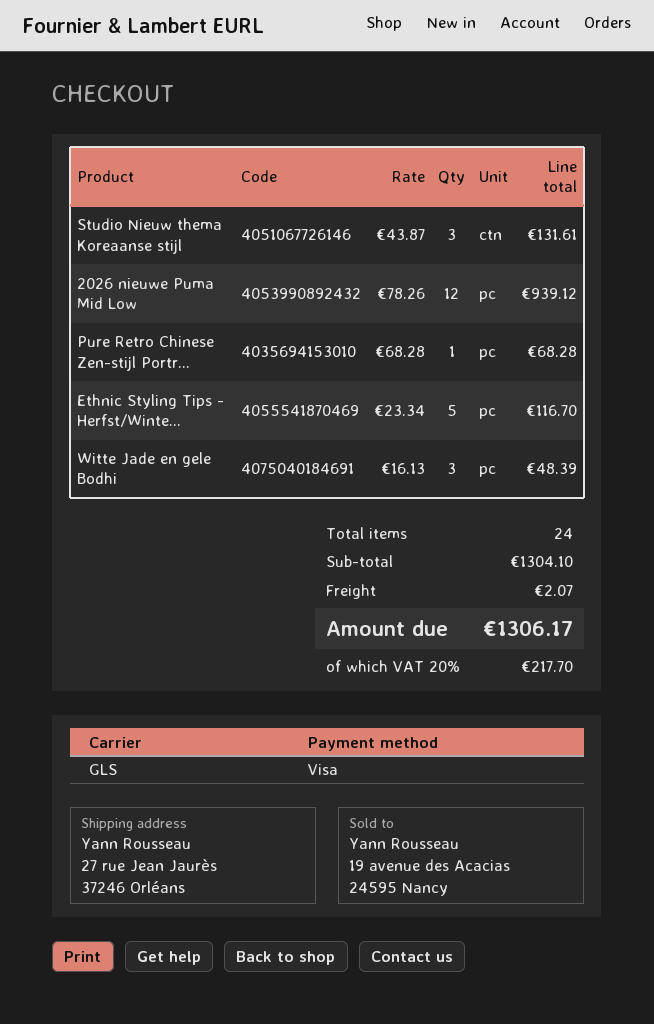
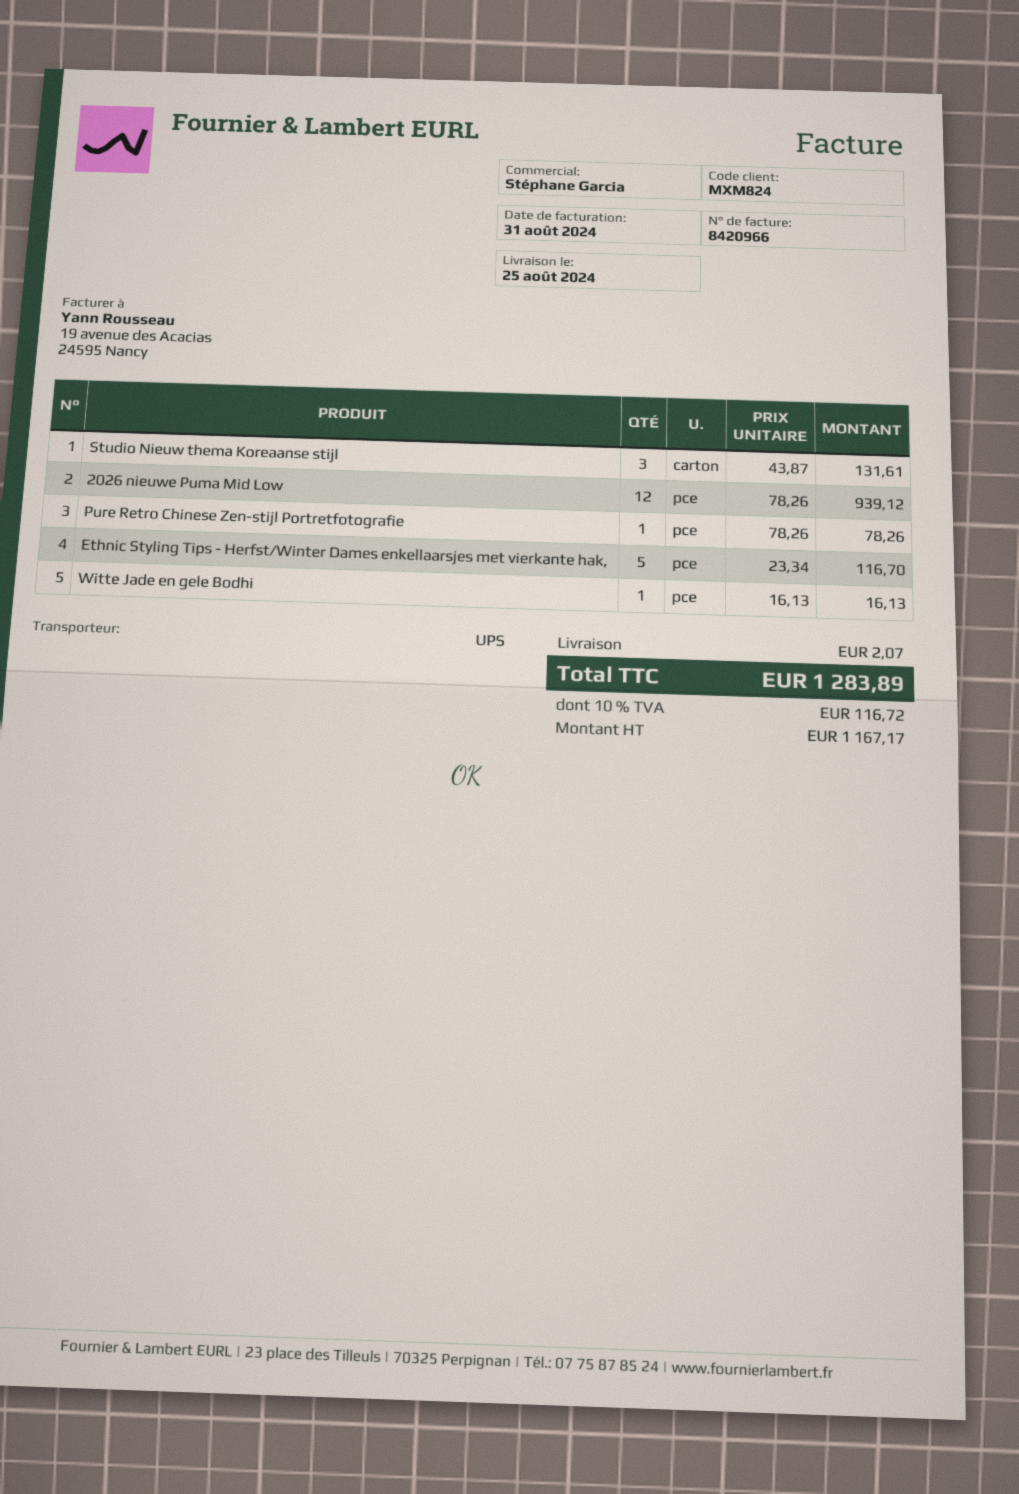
shipping method: GLS -> UPS
Pure Retro Chinese Zen-stijl Portr...: 1 x 68.28 = 68.28 -> 1 x 78.26 = 78.26
Witte Jade en gele Bodhi: 3 x 16.13 = 48.39 -> 1 x 16.13 = 16.13
tax: 20% = 217.70 -> 10% = 116.72
total: 1306.17 -> 1283.89

